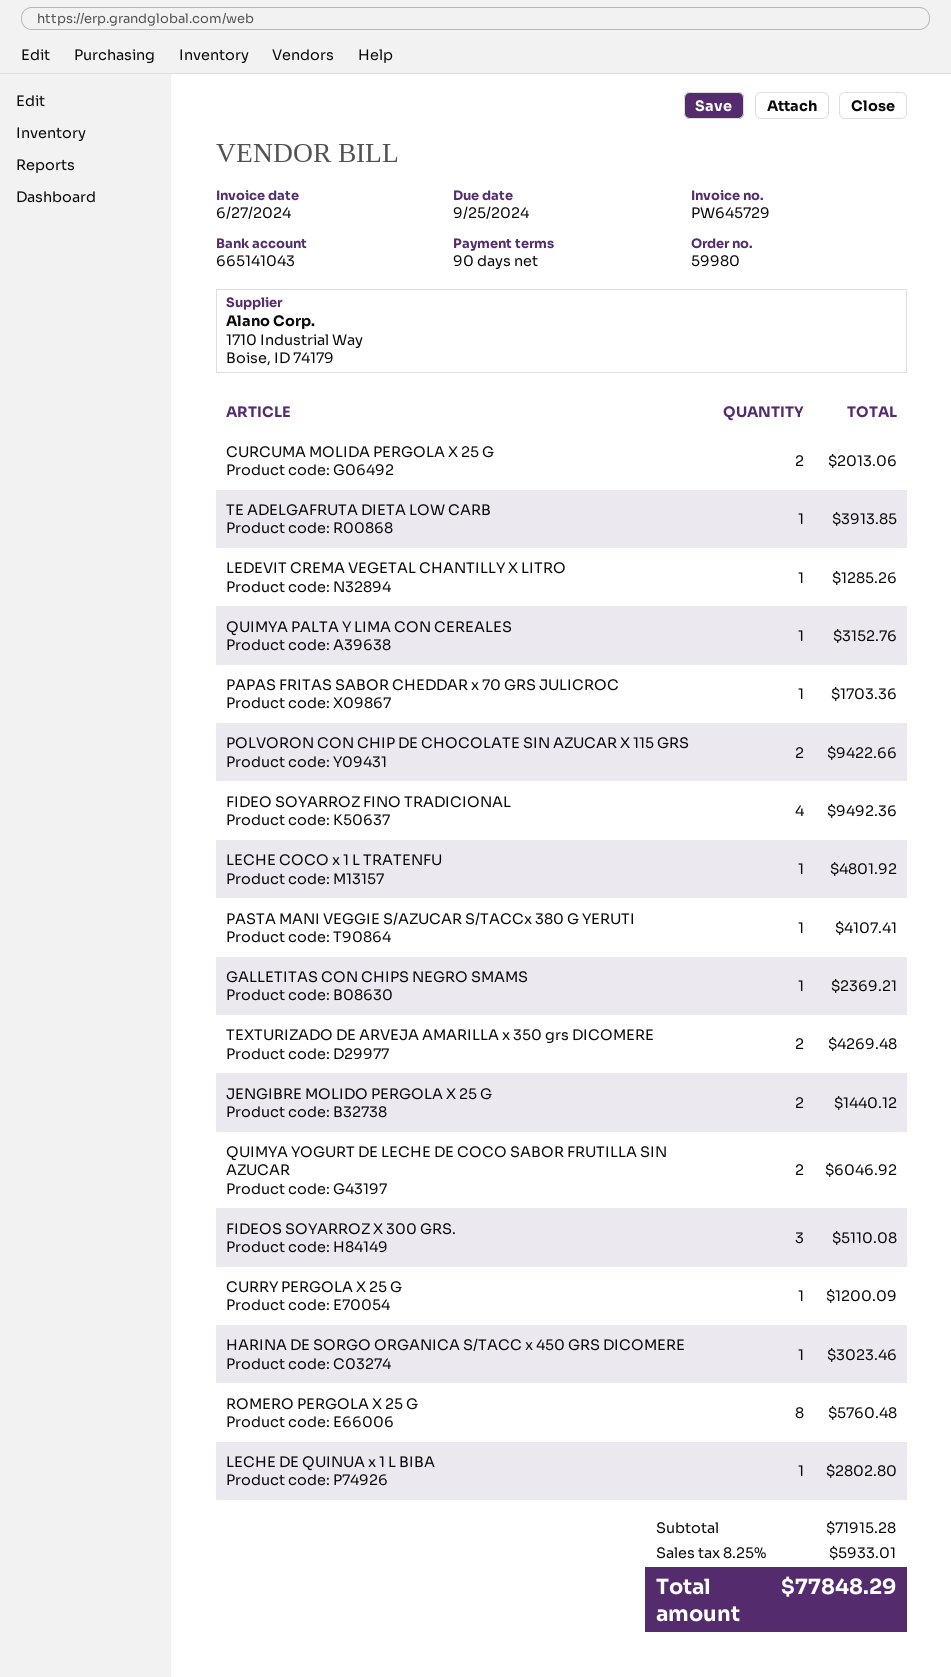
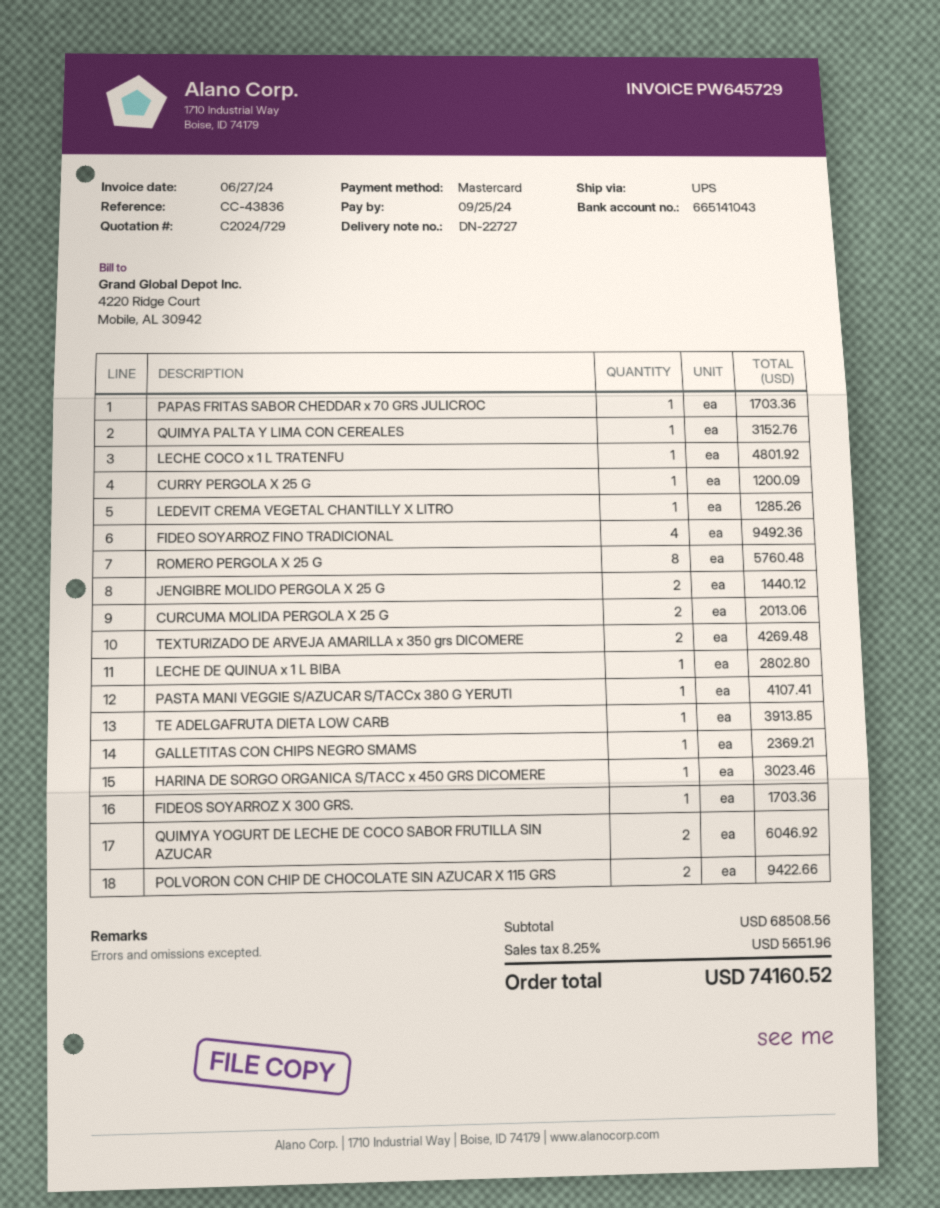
FIDEOS SOYARROZ X 300 GRS.: 3 for 5110.08 -> 1 for 1703.36
subtotal: 71915.28 -> 68508.56
tax: 8.25% = 5933.01 -> 8.25% = 5651.96
total: 77848.29 -> 74160.52

